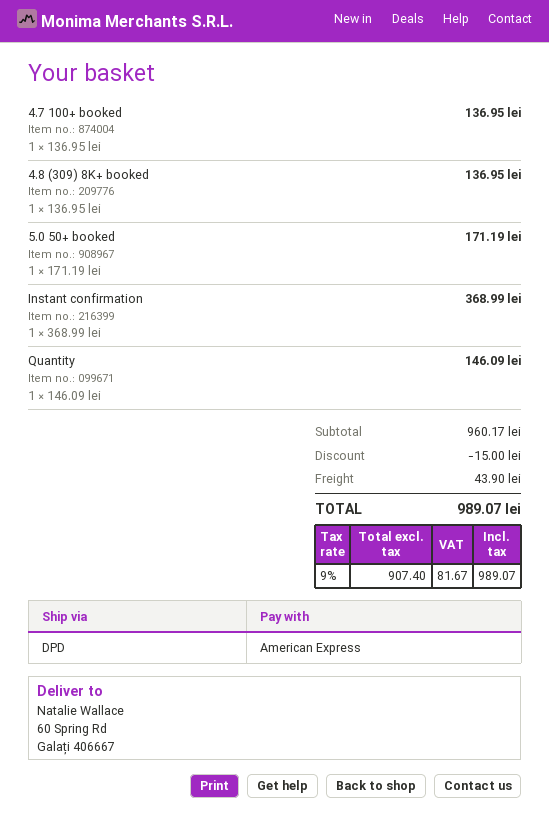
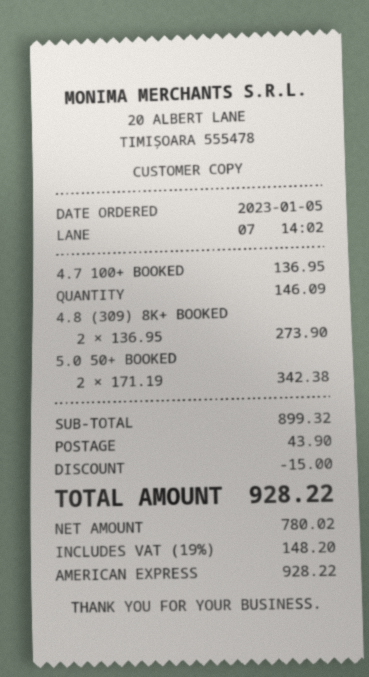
4.8 (309) 8K+ booked: 1 x 136.95 = 136.95 -> 2 x 136.95 = 273.90
5.0 50+ booked: 1 x 171.19 = 171.19 -> 2 x 171.19 = 342.38
Instant confirmation: 1 x 368.99 = 368.99 -> none
subtotal: 960.17 -> 899.32
net: 907.40 -> 780.02
tax: 9% = 81.67 -> 19% = 148.20
total: 989.07 -> 928.22

